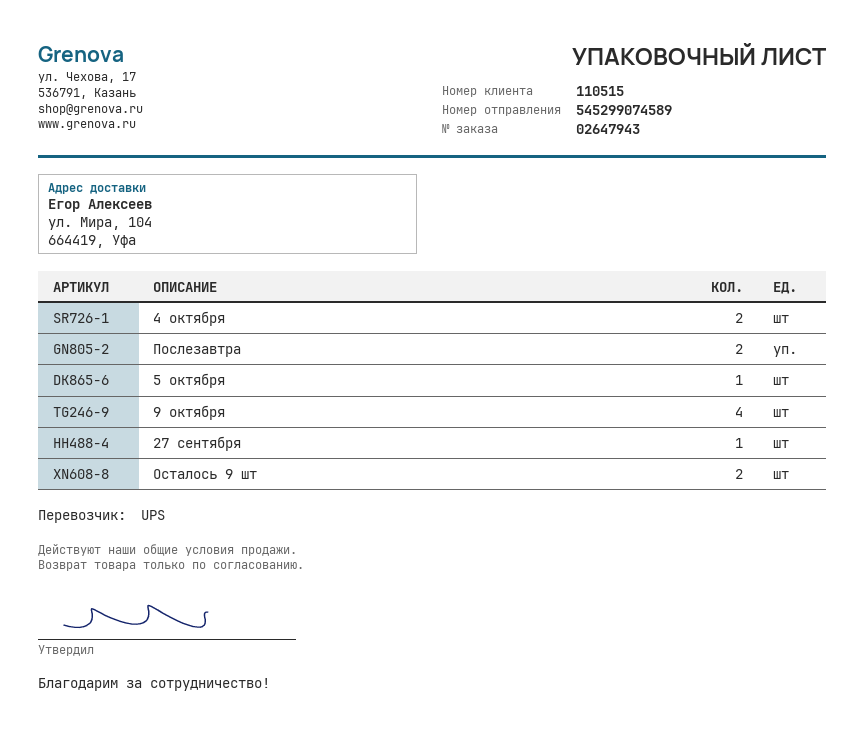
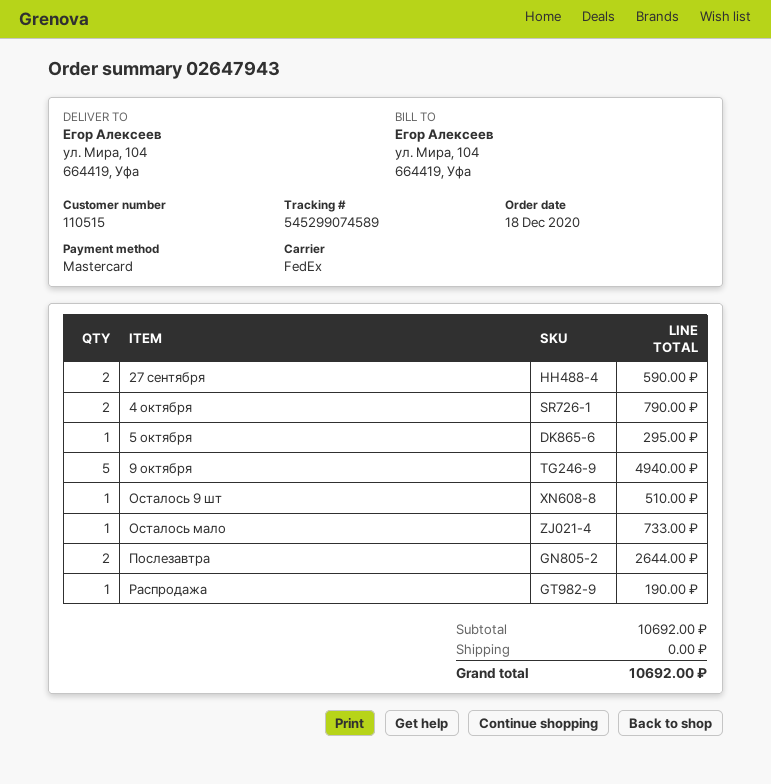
shipping method: UPS -> FedEx
9 октября: 4 -> 5
27 сентября: 1 -> 2
Осталось 9 шт: 2 -> 1
Осталось мало: none -> 1
Распродажа: none -> 1

